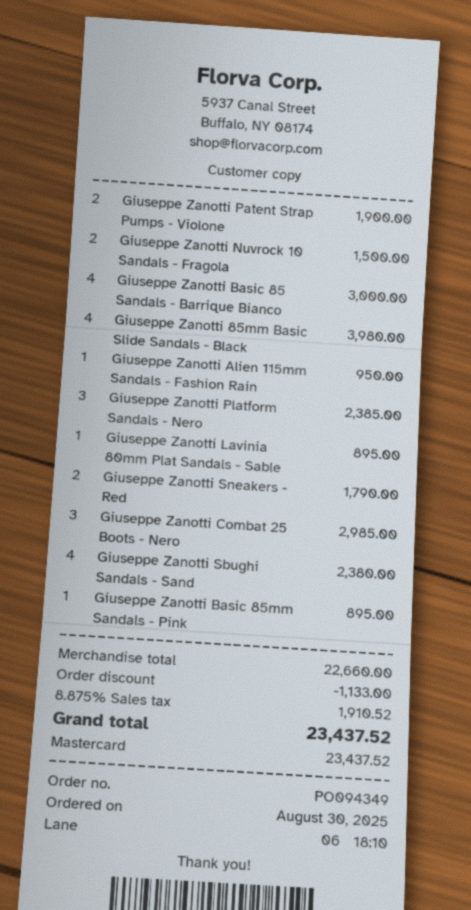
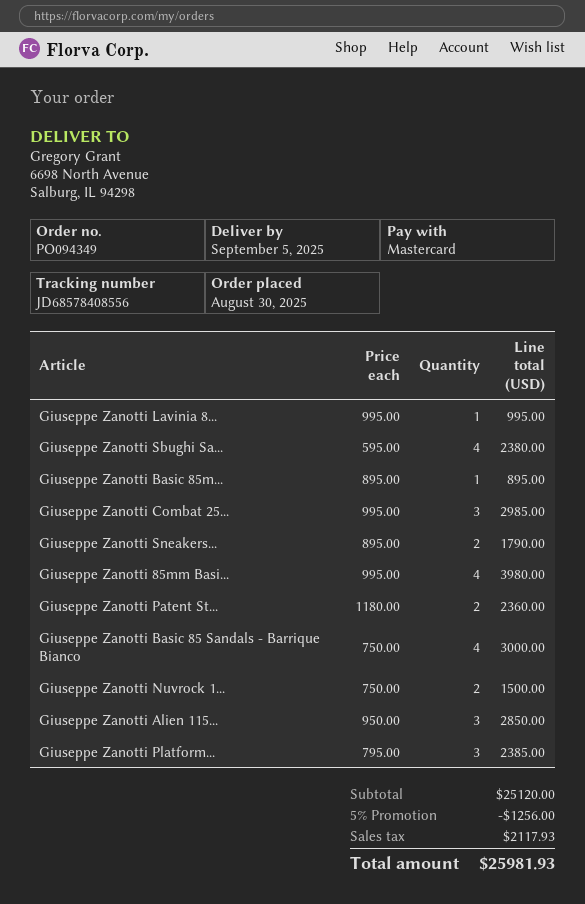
Giuseppe Zanotti Patent Strap Pumps - Violone: 2 for 1900.00 -> 2 for 2360.00
Giuseppe Zanotti Alien 115mm Sandals - Fashion Rain: 1 for 950.00 -> 3 for 2850.00
Giuseppe Zanotti Lavinia 80mm Plat Sandals - Sable: 1 for 895.00 -> 1 for 995.00
subtotal: 22660.00 -> 25120.00
discount: 1133.00 -> 1256.00
tax: 1910.52 -> 2117.93
total: 23437.52 -> 25981.93

